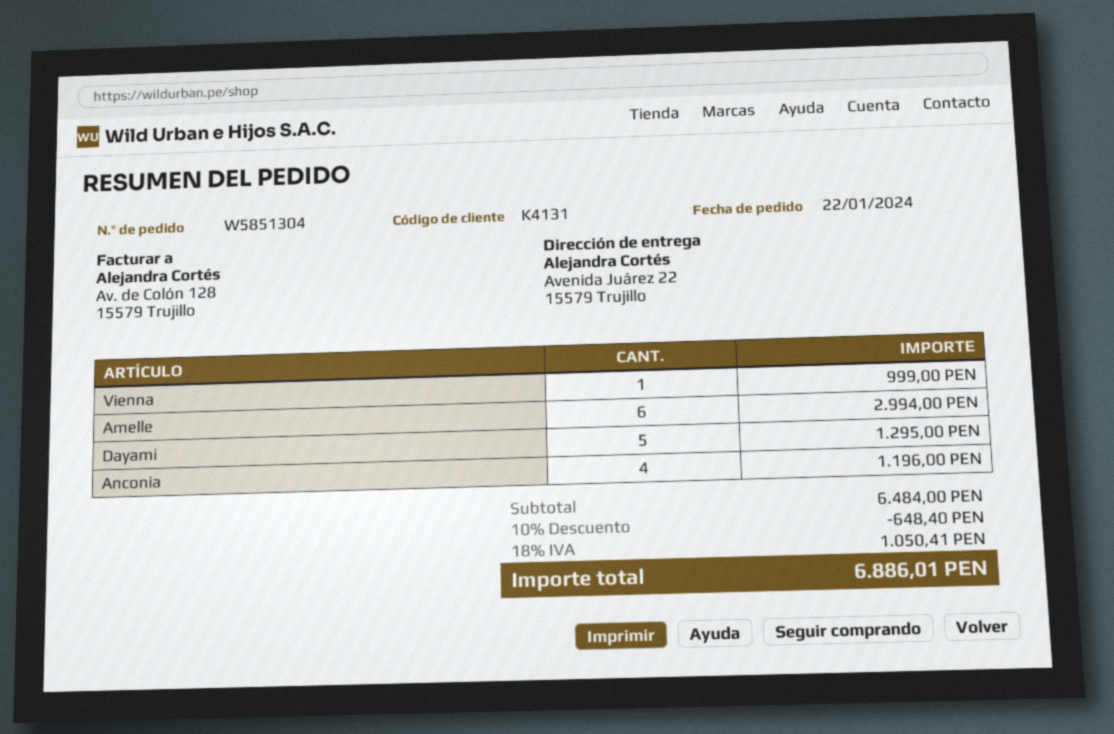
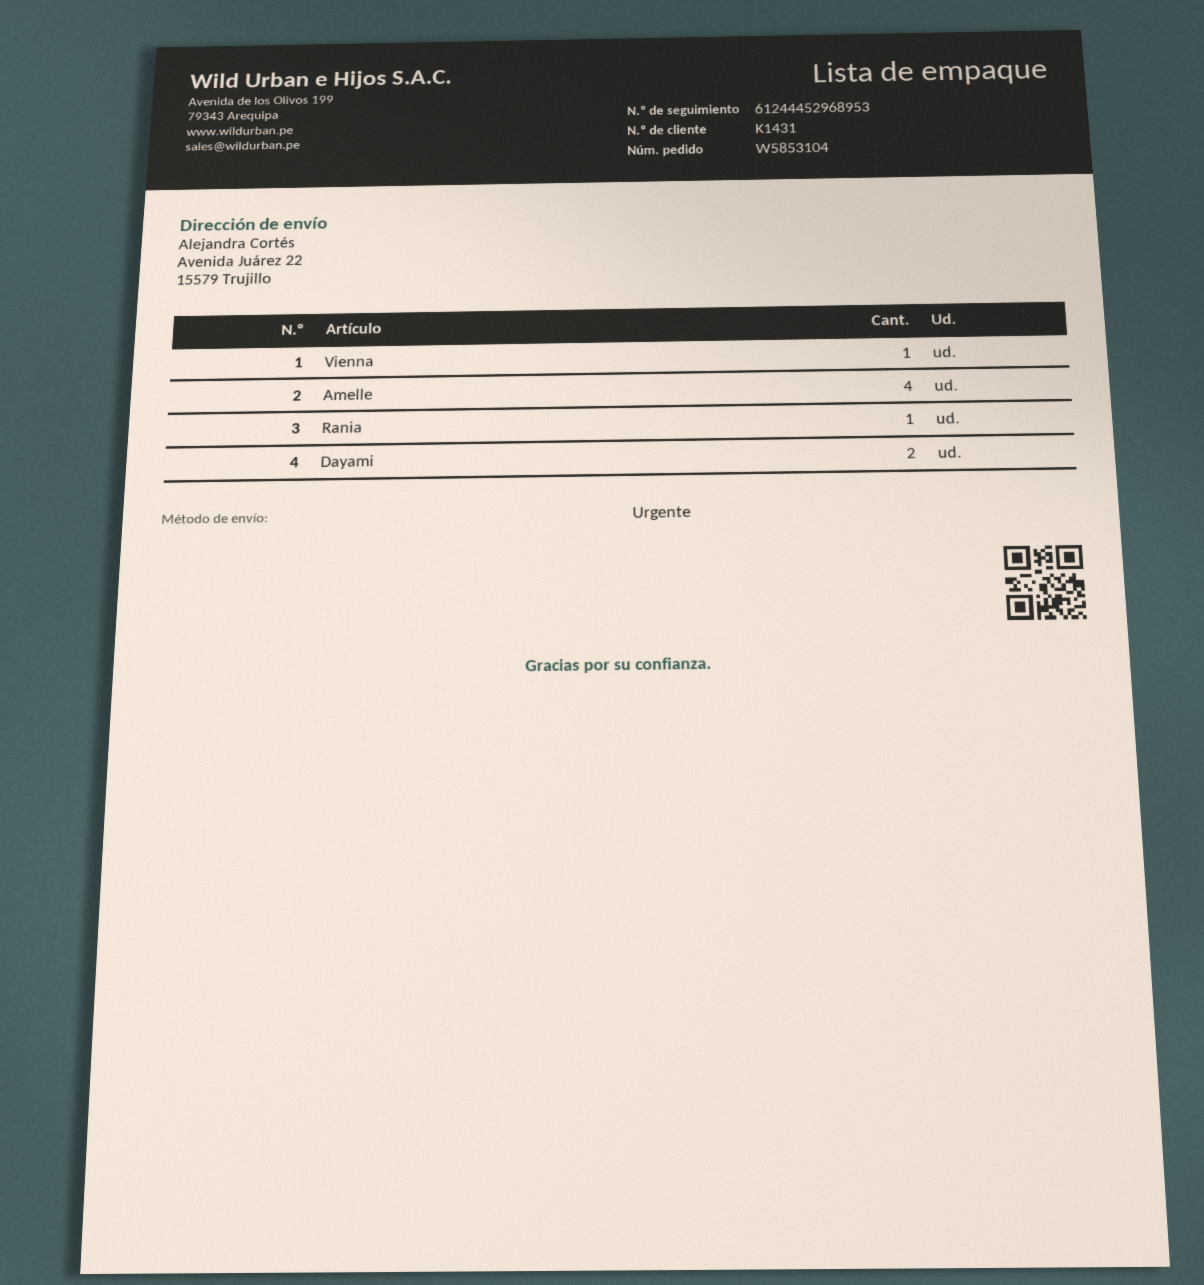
order number: W5851304 -> W5853104
customer number: K4131 -> K1431
Amelle: 6 -> 4
Dayami: 5 -> 2
Anconia: 4 -> none
Rania: none -> 1

